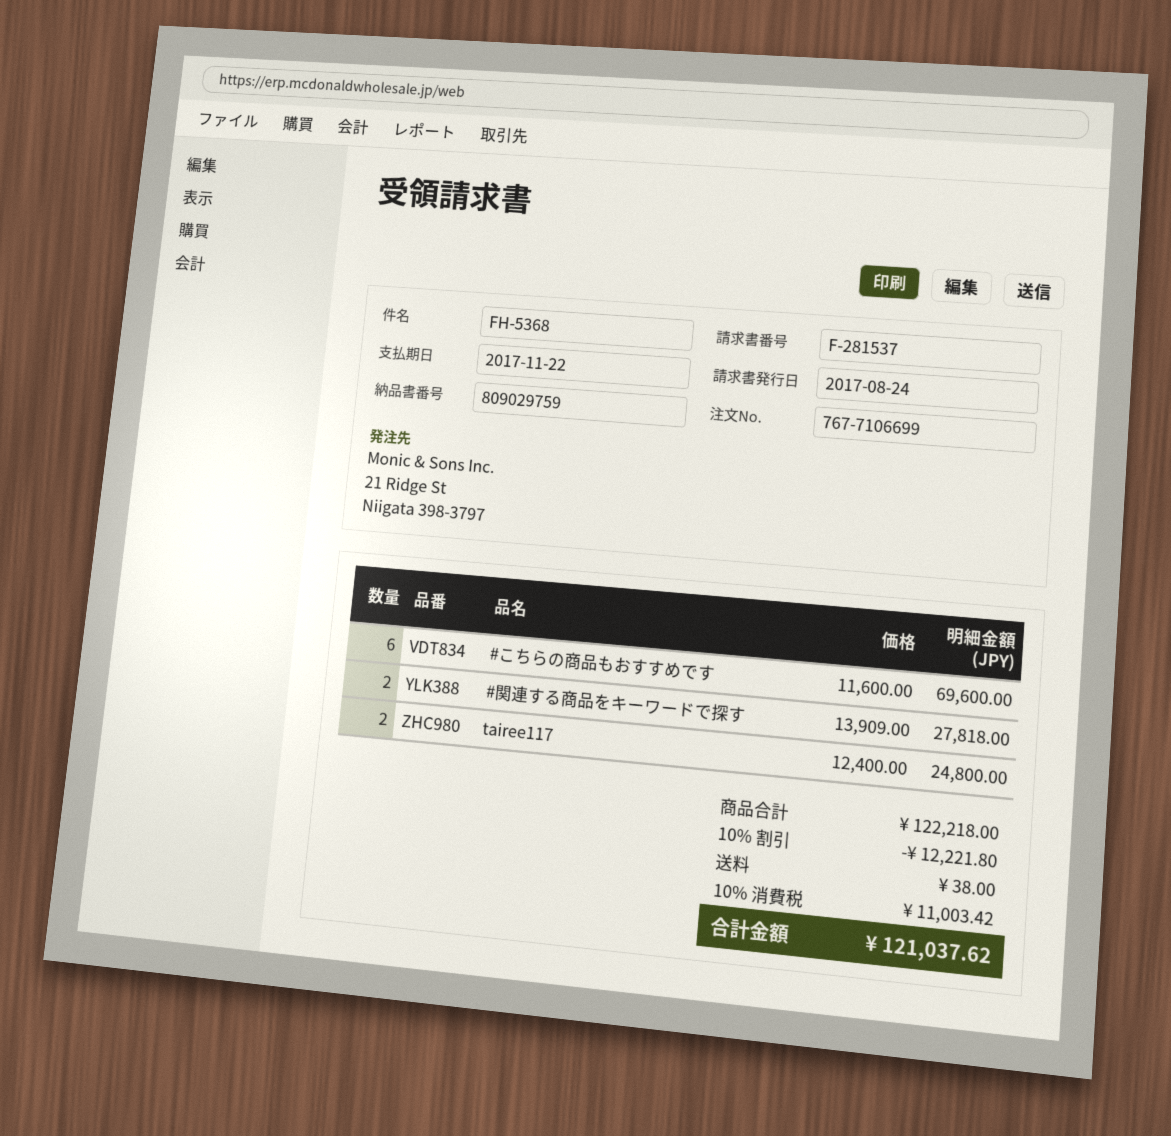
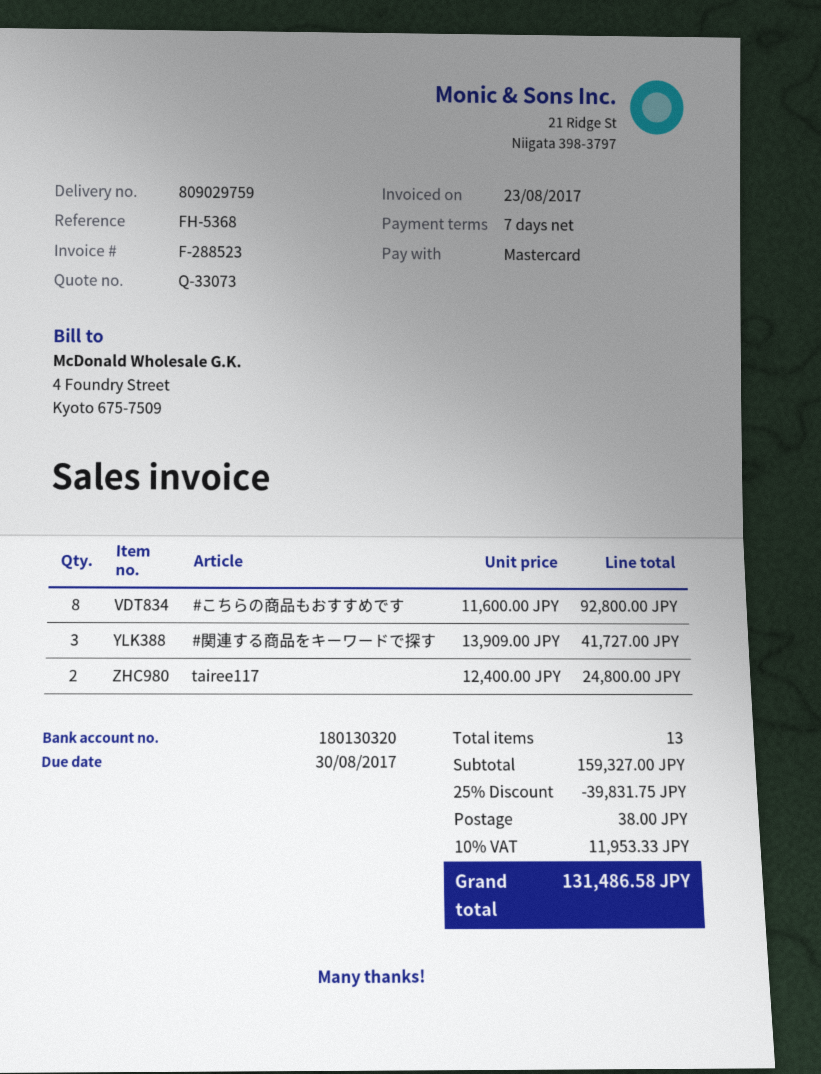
invoice number: F-281537 -> F-288523
invoice date: 2017-08-24 -> 2017-08-23
due date: 2017-11-22 -> 2017-08-30
#こちらの商品もおすすめです: 6 x 11600.00 = 69600.00 -> 8 x 11600.00 = 92800.00
#関連する商品をキーワードで探す: 2 x 13909.00 = 27818.00 -> 3 x 13909.00 = 41727.00
subtotal: 122218.00 -> 159327.00
discount: 10% = 12221.80 -> 25% = 39831.75
tax: 10% = 11003.42 -> 10% = 11953.33
total: 121037.62 -> 131486.58

